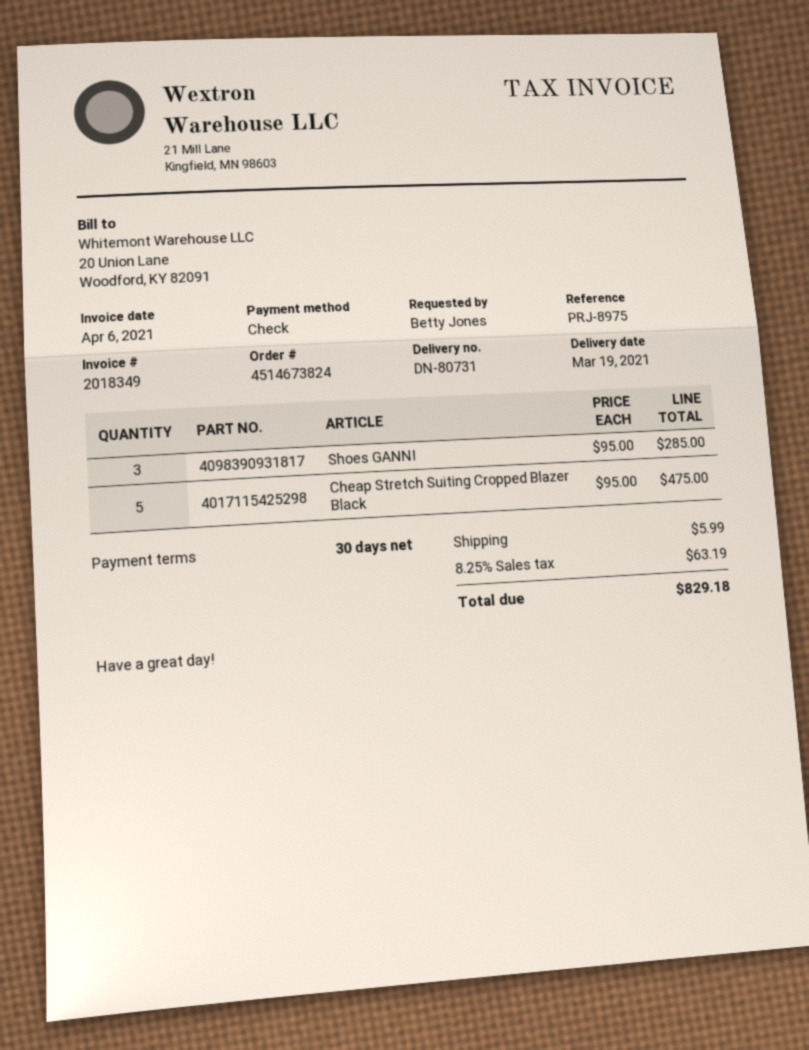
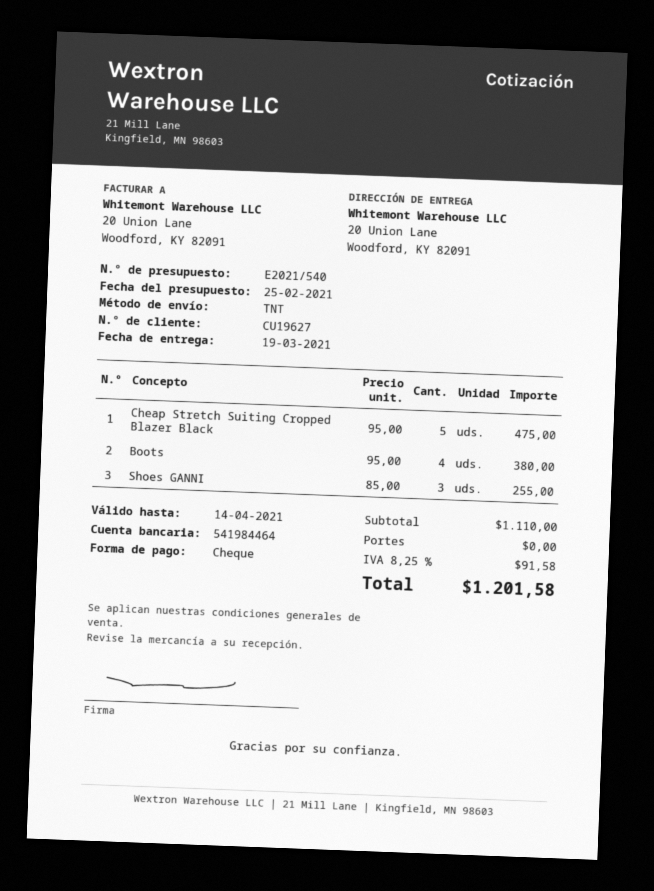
Shoes GANNI: 3 x 95.00 = 285.00 -> 3 x 85.00 = 255.00
Boots: none -> 4 x 95.00 = 380.00
shipping: 5.99 -> 0.00
tax: 8.25% = 63.19 -> 8.25% = 91.58
total: 829.18 -> 1201.58

